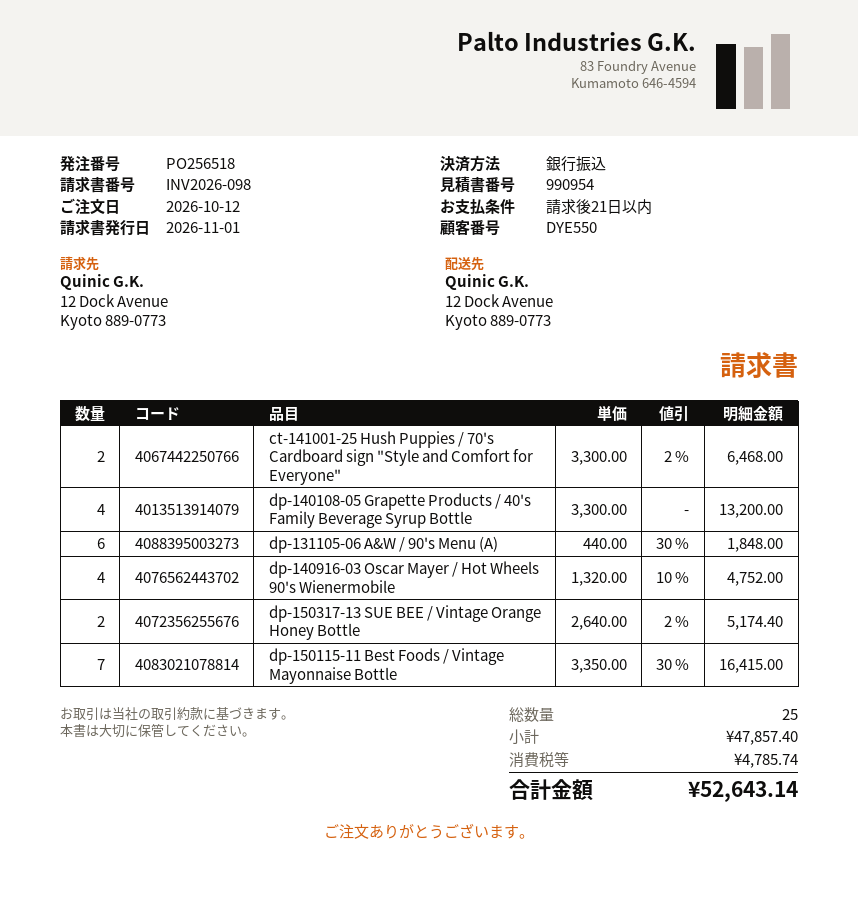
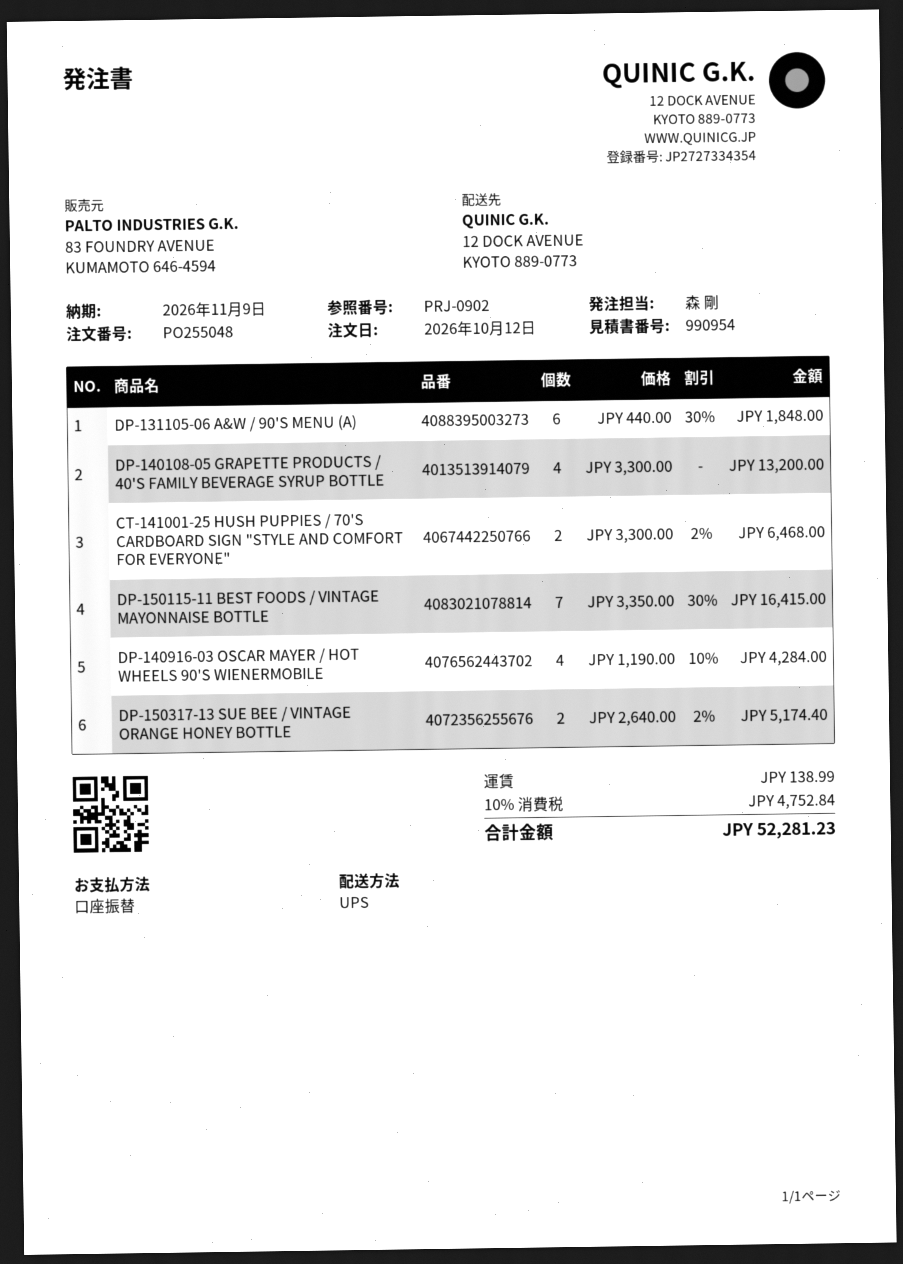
order number: PO256518 -> PO255048
payment method: bank transfer -> direct debit
dp-140916-03 Oscar Mayer / Hot Wheels 90's Wienermobile: 4 x 1320.00 - 10% = 4752.00 -> 4 x 1190.00 - 10% = 4284.00
shipping: none -> 138.99
tax: 4785.74 -> 4752.84
total: 52643.14 -> 52281.23

